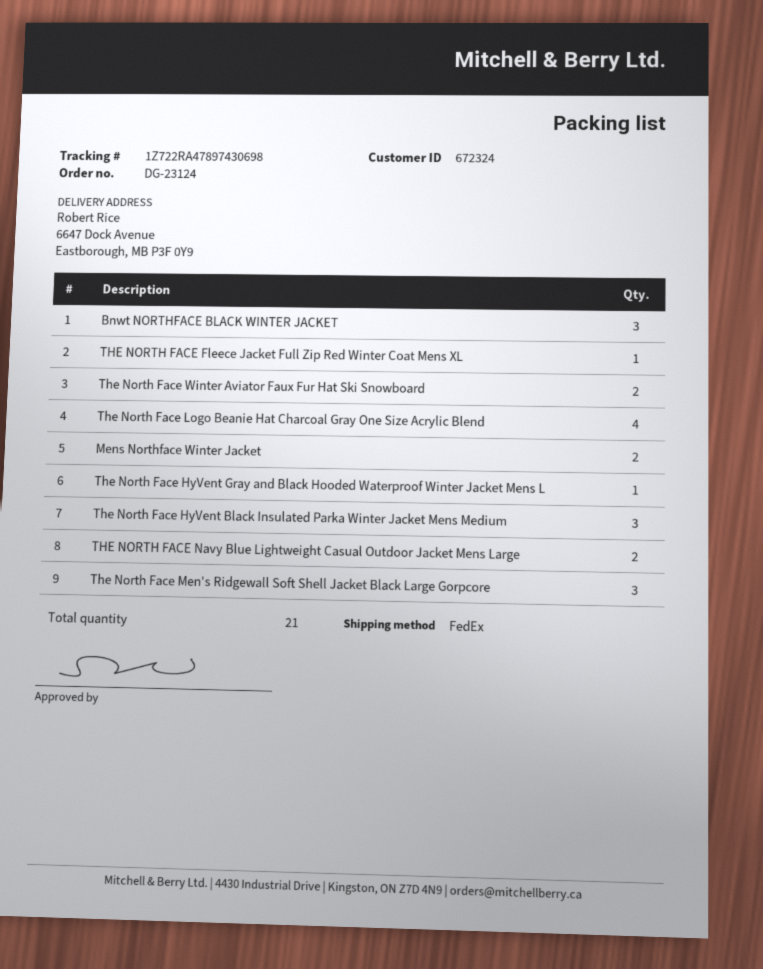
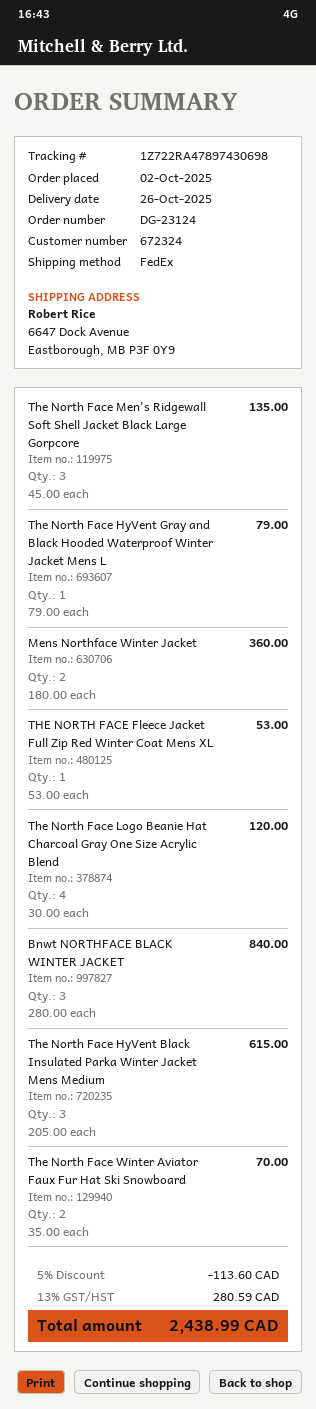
THE NORTH FACE Navy Blue Lightweight Casual Outdoor Jacket Mens Large: 2 -> none

